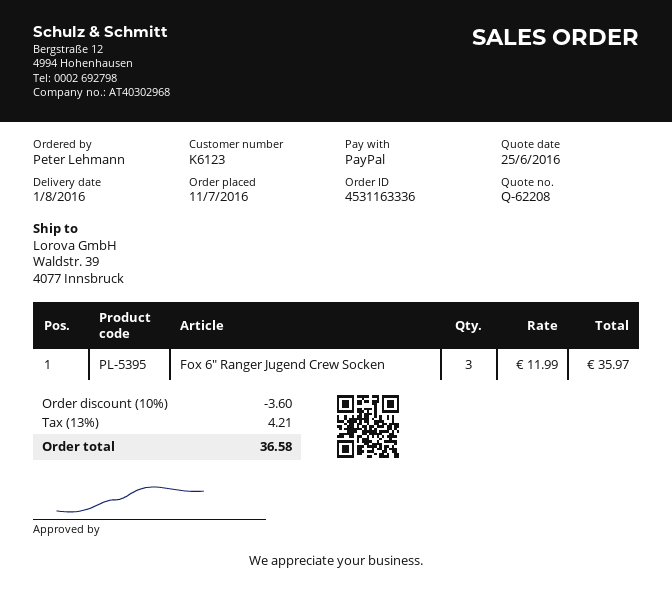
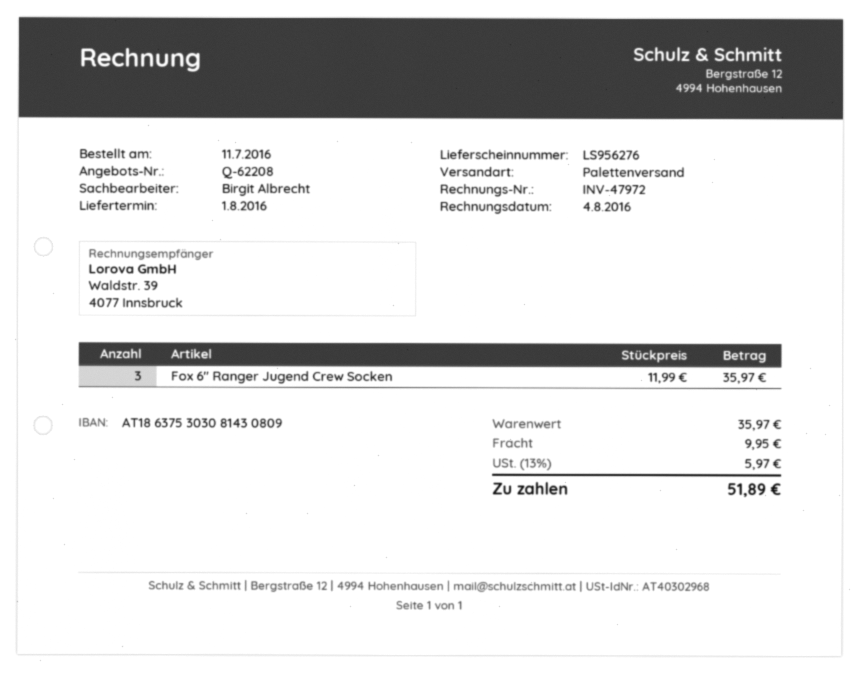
discount: 10% = 3.60 -> none
shipping: none -> 9.95
tax: 13% = 4.21 -> 13% = 5.97
total: 36.58 -> 51.89

